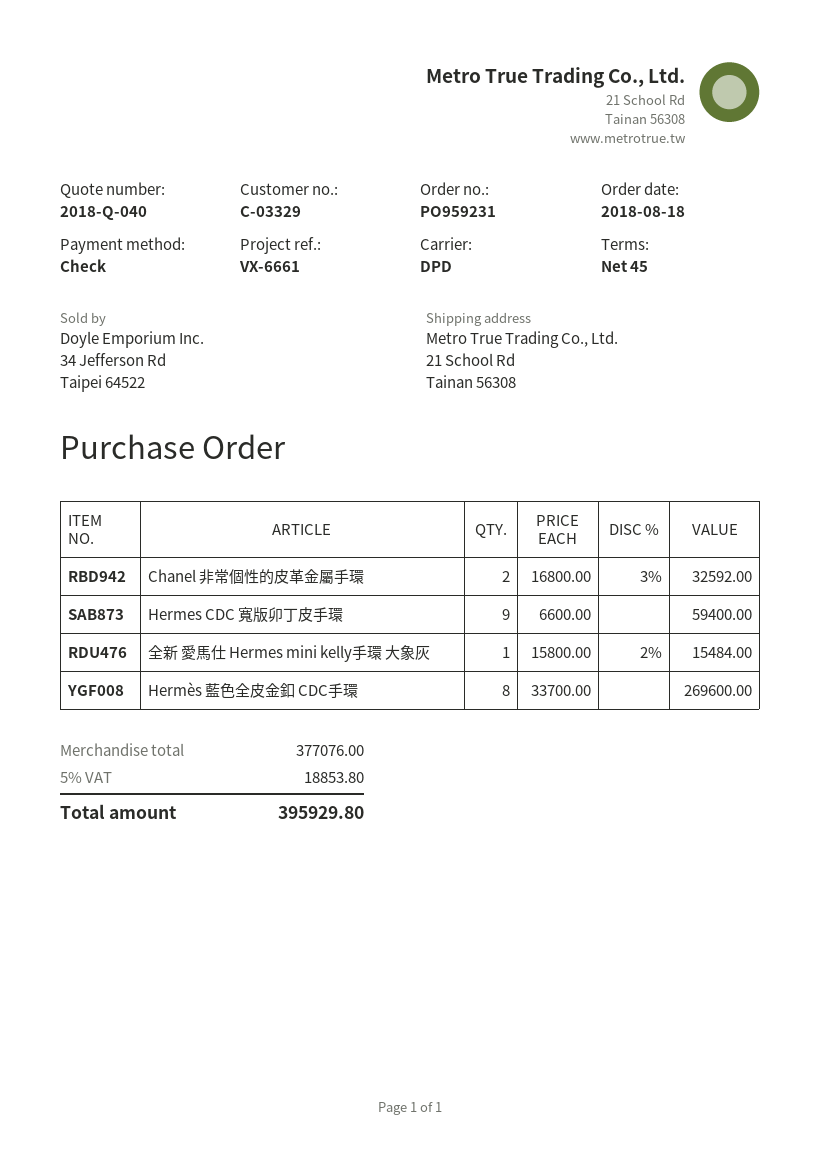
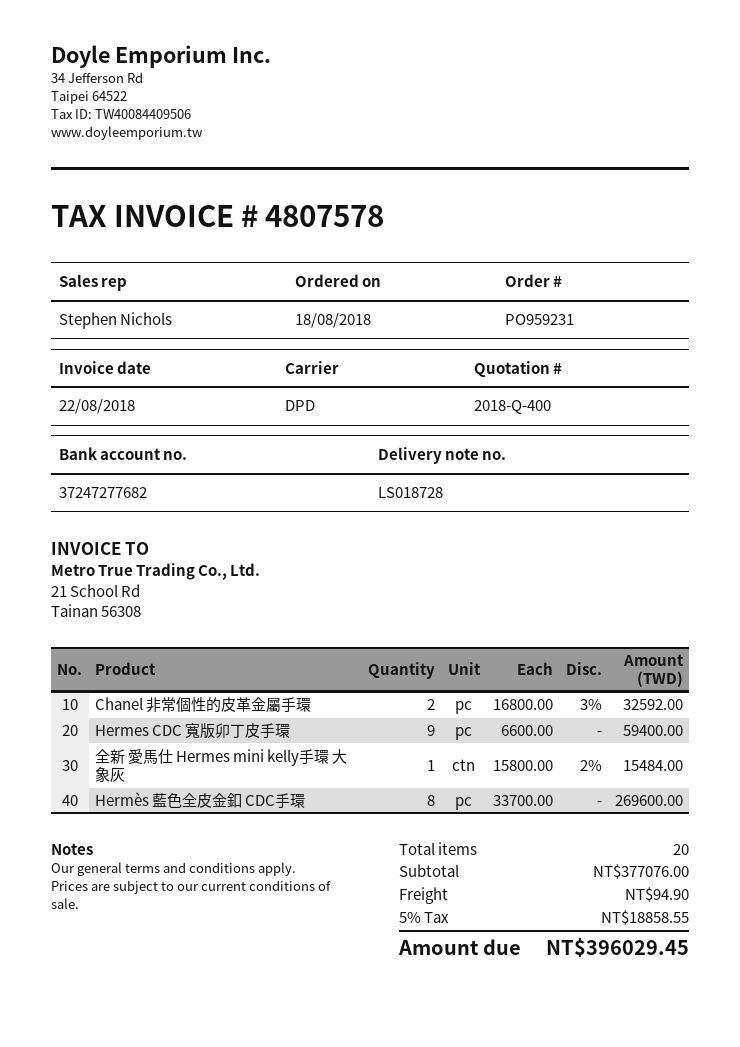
quote number: 2018-Q-040 -> 2018-Q-400
shipping: none -> 94.90
tax: 5% = 18853.80 -> 5% = 18858.55
total: 395929.80 -> 396029.45

